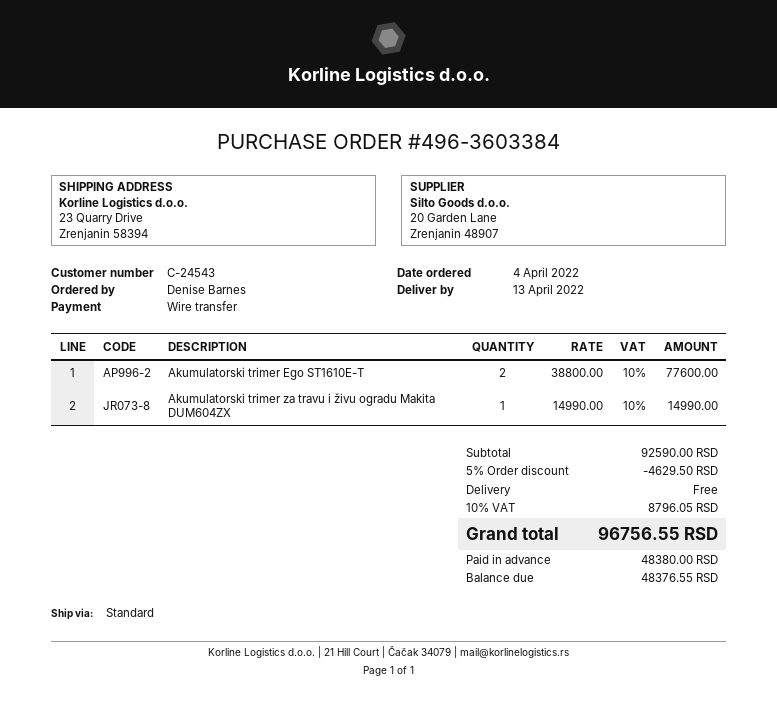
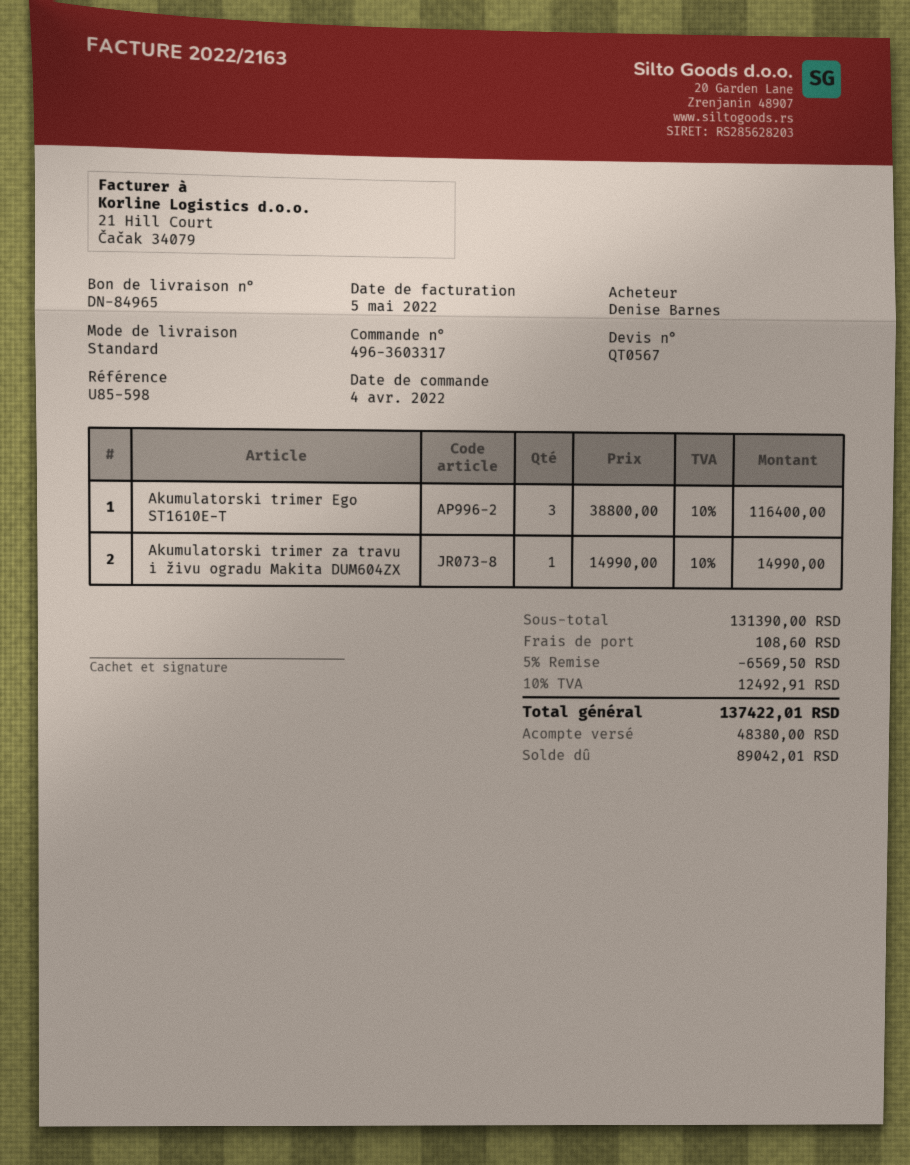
order number: 496-3603384 -> 496-3603317
Akumulatorski trimer Ego ST1610E-T: 2 x 38800.00 = 77600.00 -> 3 x 38800.00 = 116400.00
subtotal: 92590.00 -> 131390.00
discount: 5% = 4629.50 -> 5% = 6569.50
shipping: 0.00 -> 108.60
tax: 10% = 8796.05 -> 10% = 12492.91
total: 96756.55 -> 137422.01
balance: 48376.55 -> 89042.01

